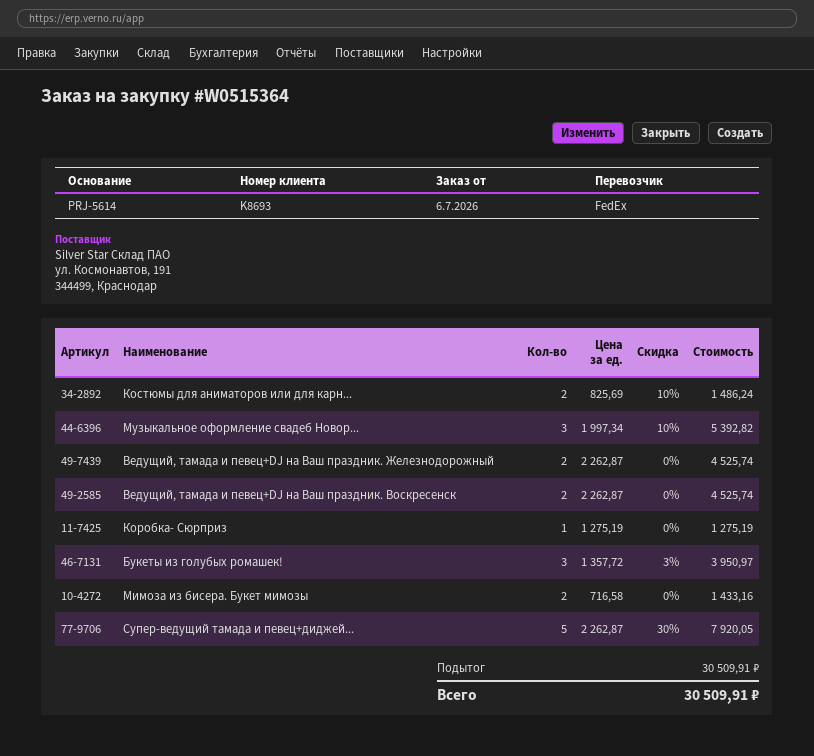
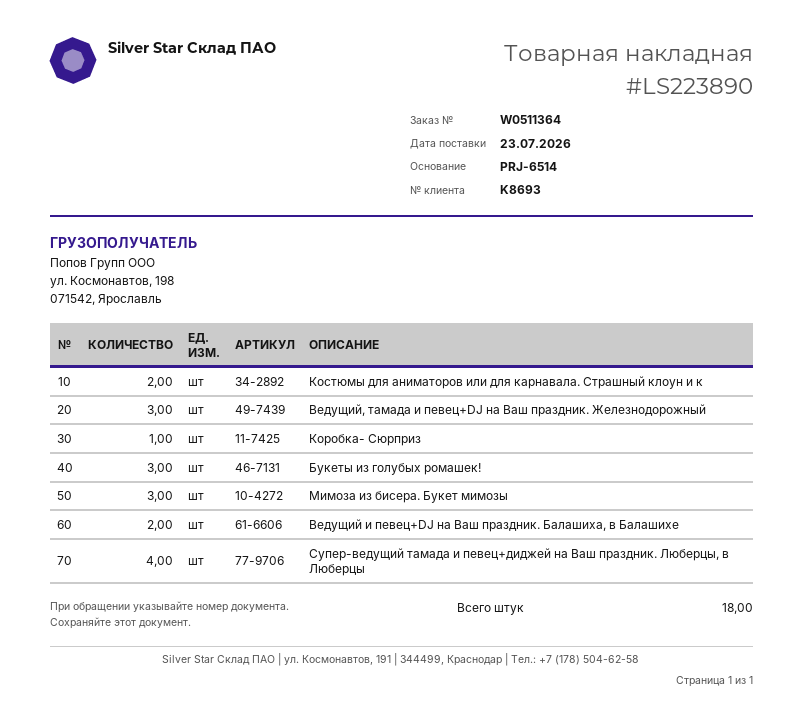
order number: W0515364 -> W0511364
reference: PRJ-5614 -> PRJ-6514
Музыкальное оформление свадеб Новор...: 3 -> none
Ведущий, тамада и певец+DJ на Ваш праздник. Железнодорожный: 2 -> 3
Ведущий, тамада и певец+DJ на Ваш праздник. Воскресенск: 2 -> none
Мимоза из бисера. Букет мимозы: 2 -> 3
Супер-ведущий тамада и певец+диджей...: 5 -> 4
Ведущий и певец+DJ на Ваш праздник. Балашиха, в Балашихе: none -> 2

